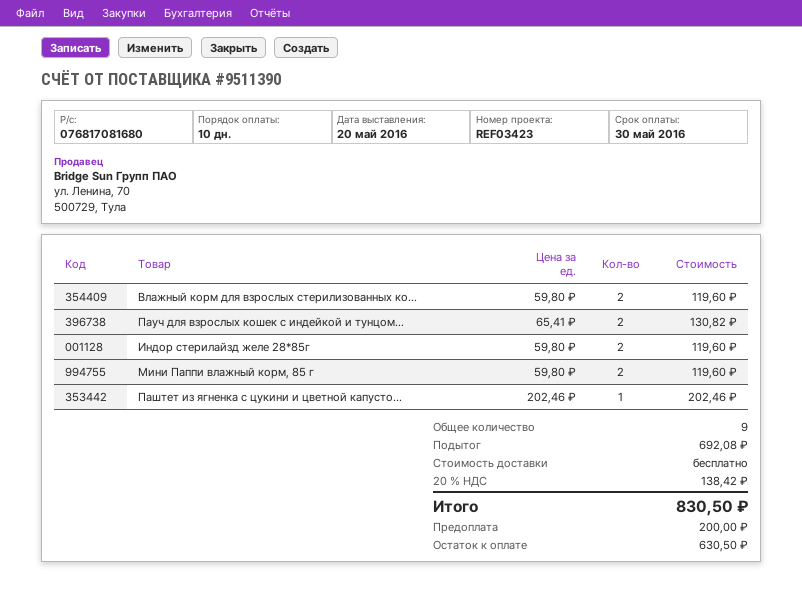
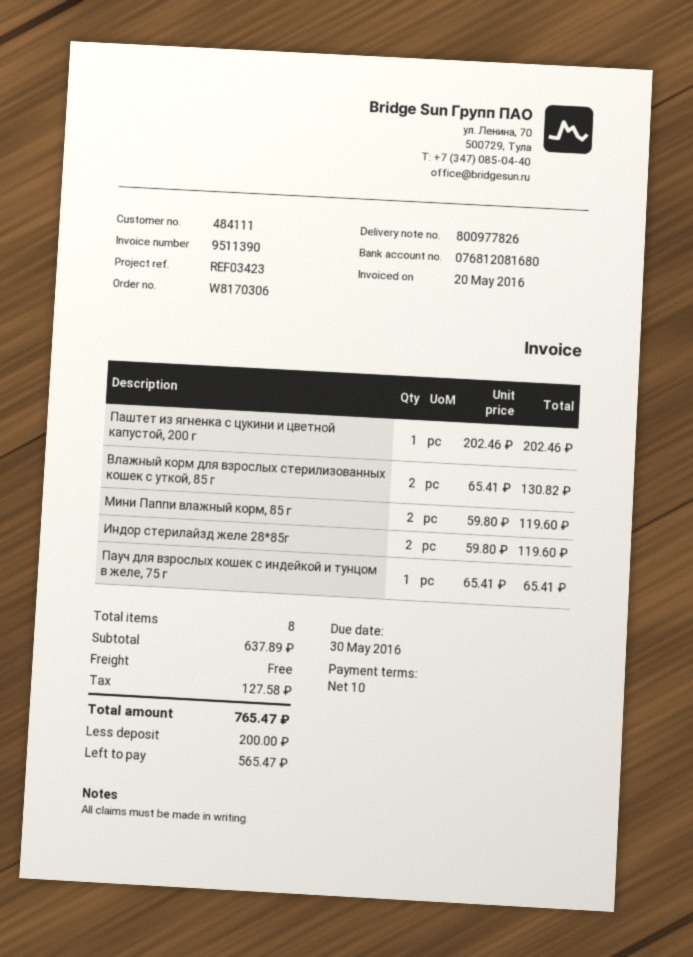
bank account: 076817081680 -> 076812081680
Влажный корм для взрослых стерилизованных ко...: 2 x 59.80 = 119.60 -> 2 x 65.41 = 130.82
Пауч для взрослых кошек с индейкой и тунцом...: 2 x 65.41 = 130.82 -> 1 x 65.41 = 65.41
total quantity: 9 -> 8
subtotal: 692.08 -> 637.89
tax: 138.42 -> 127.58
total: 830.50 -> 765.47
balance: 630.50 -> 565.47

